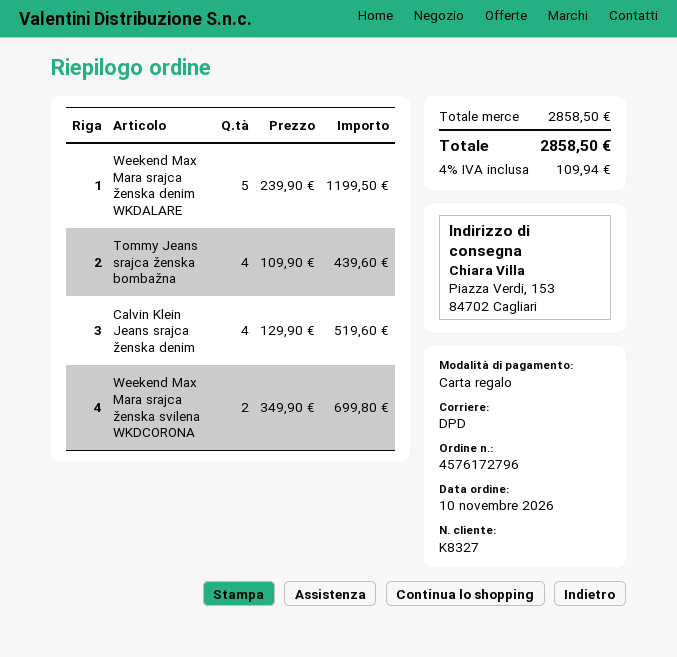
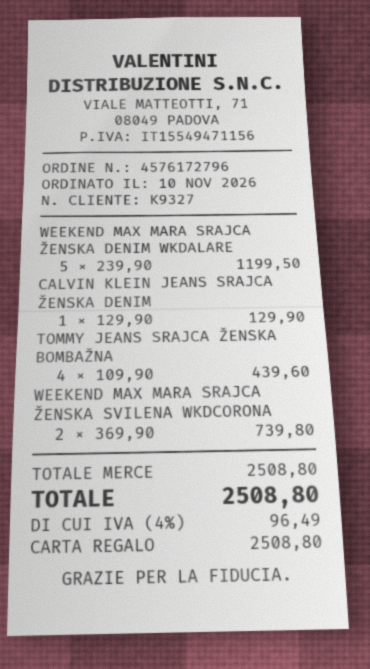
customer number: K8327 -> K9327
Calvin Klein Jeans srajca ženska denim: 4 x 129.90 = 519.60 -> 1 x 129.90 = 129.90
Weekend Max Mara srajca ženska svilena WKDCORONA: 2 x 349.90 = 699.80 -> 2 x 369.90 = 739.80
subtotal: 2858.50 -> 2508.80
tax: 4% = 109.94 -> 4% = 96.49
total: 2858.50 -> 2508.80

